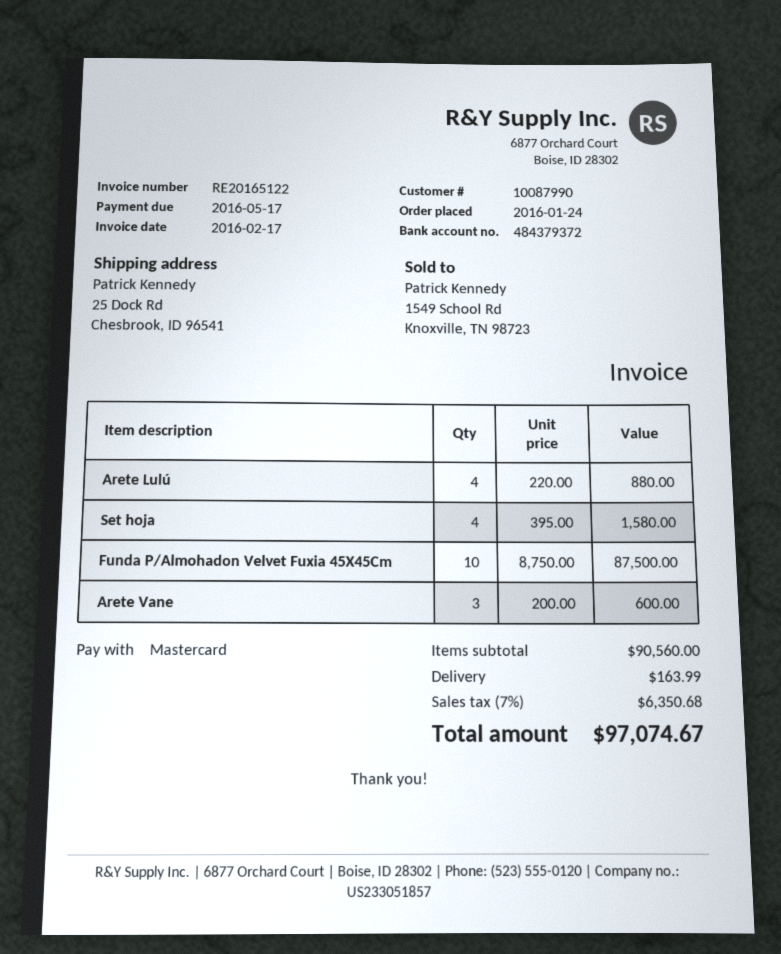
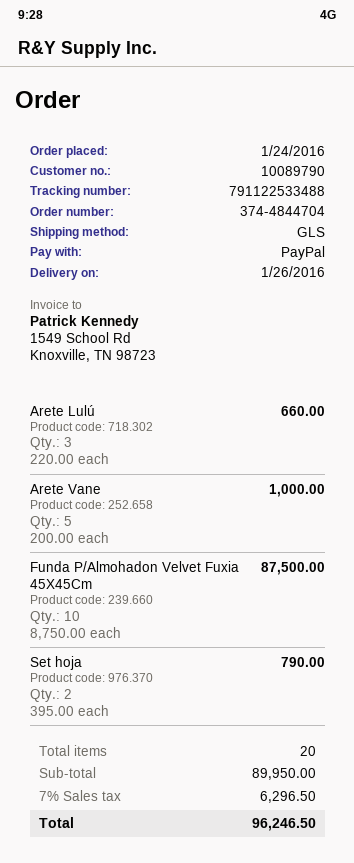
customer number: 10087990 -> 10089790
payment method: Mastercard -> PayPal
Arete Lulú: 4 x 220.00 = 880.00 -> 3 x 220.00 = 660.00
Set hoja: 4 x 395.00 = 1580.00 -> 2 x 395.00 = 790.00
Arete Vane: 3 x 200.00 = 600.00 -> 5 x 200.00 = 1000.00
subtotal: 90560.00 -> 89950.00
shipping: 163.99 -> none
tax: 7% = 6350.68 -> 7% = 6296.50
total: 97074.67 -> 96246.50

